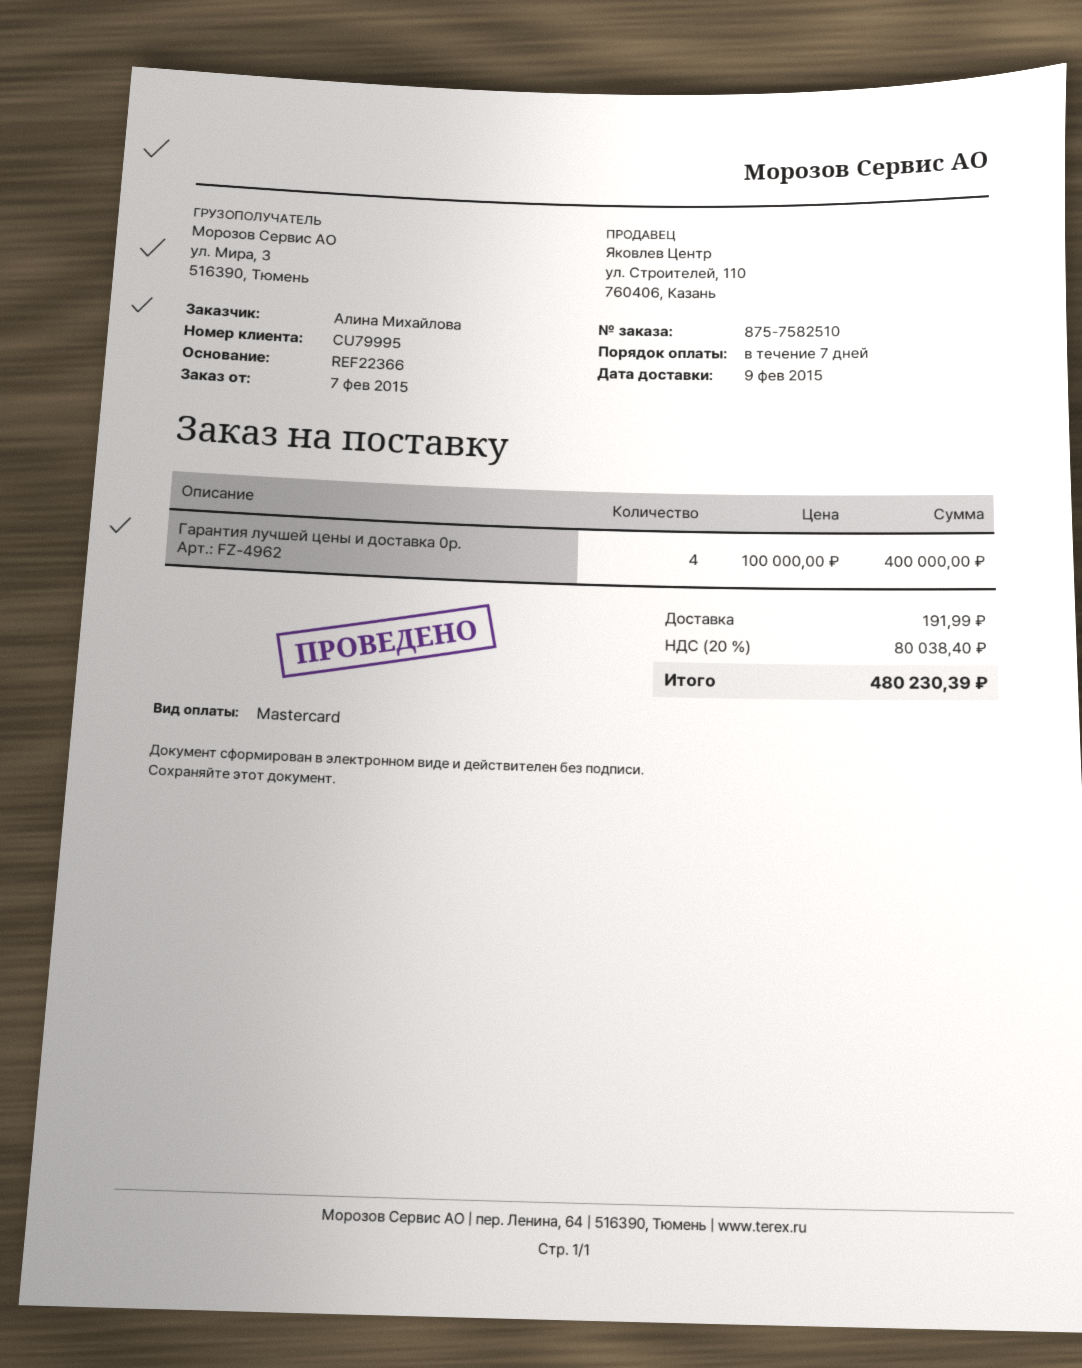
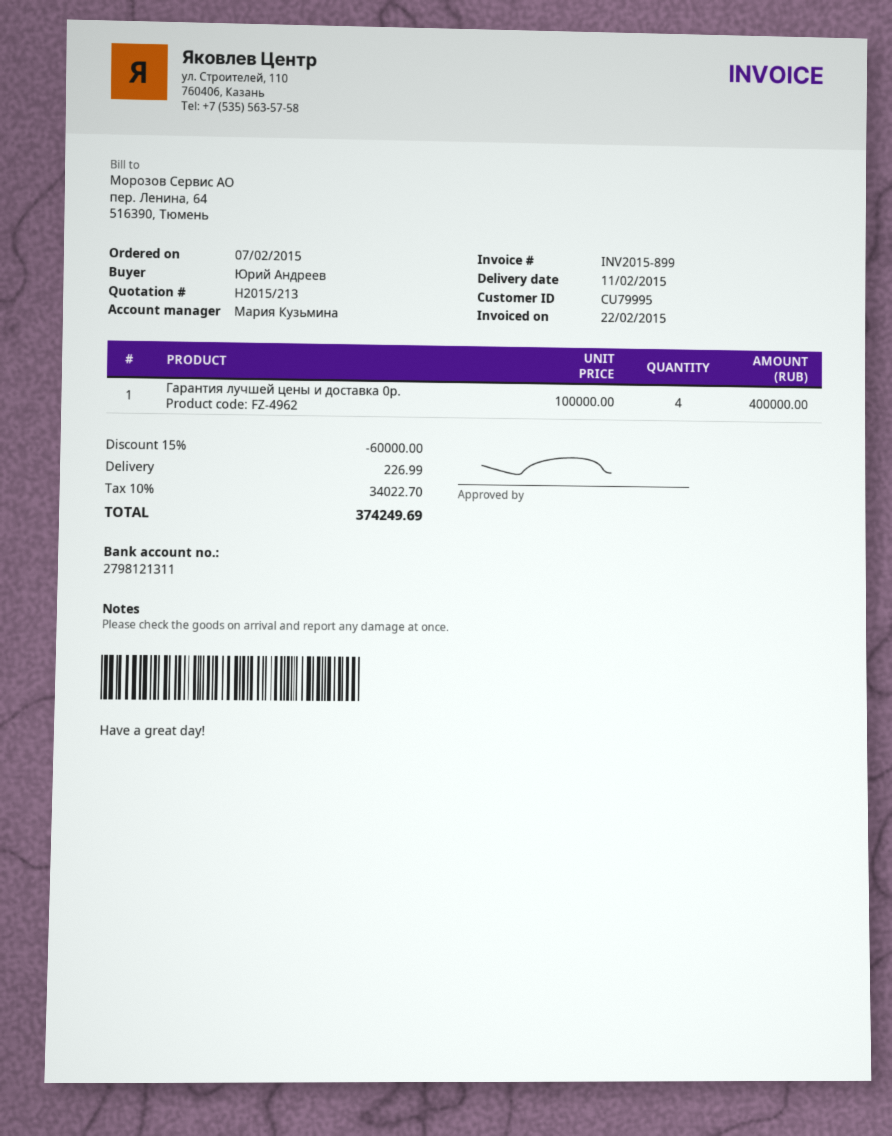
delivery date: 2015-02-09 -> 2015-02-11
ordered by: Алина Михайлова -> Юрий Андреев
discount: none -> 15% = 60000.00
shipping: 191.99 -> 226.99
tax: 20% = 80038.40 -> 10% = 34022.70
total: 480230.39 -> 374249.69

